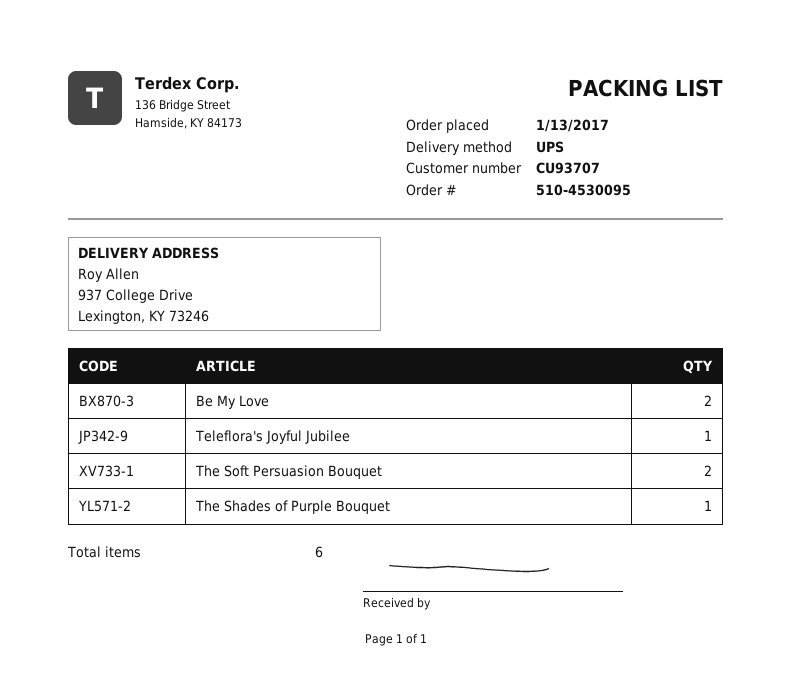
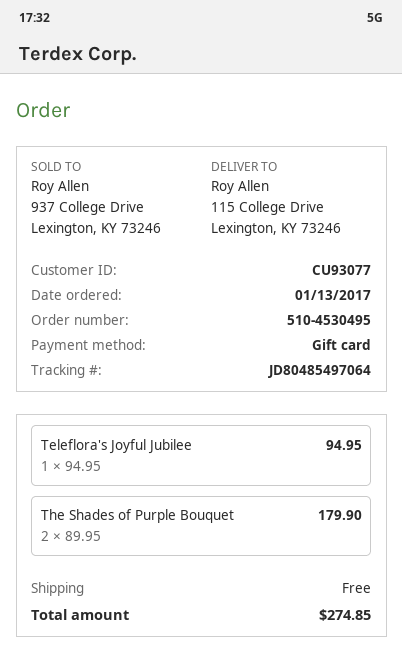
order number: 510-4530095 -> 510-4530495
customer number: CU93707 -> CU93077
ship to: 937 College Drive, Lexington, KY 73246 -> 115 College Drive, Lexington, KY 73246
Be My Love: 2 -> none
The Soft Persuasion Bouquet: 2 -> none
The Shades of Purple Bouquet: 1 -> 2

